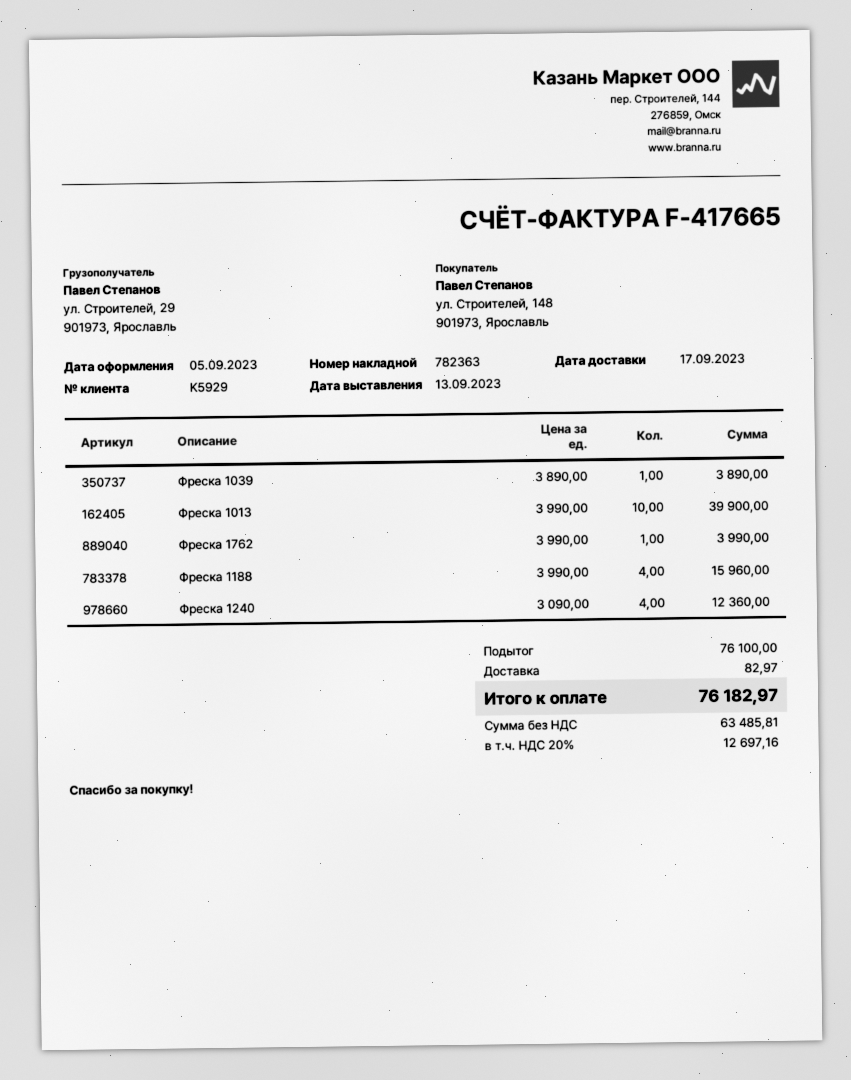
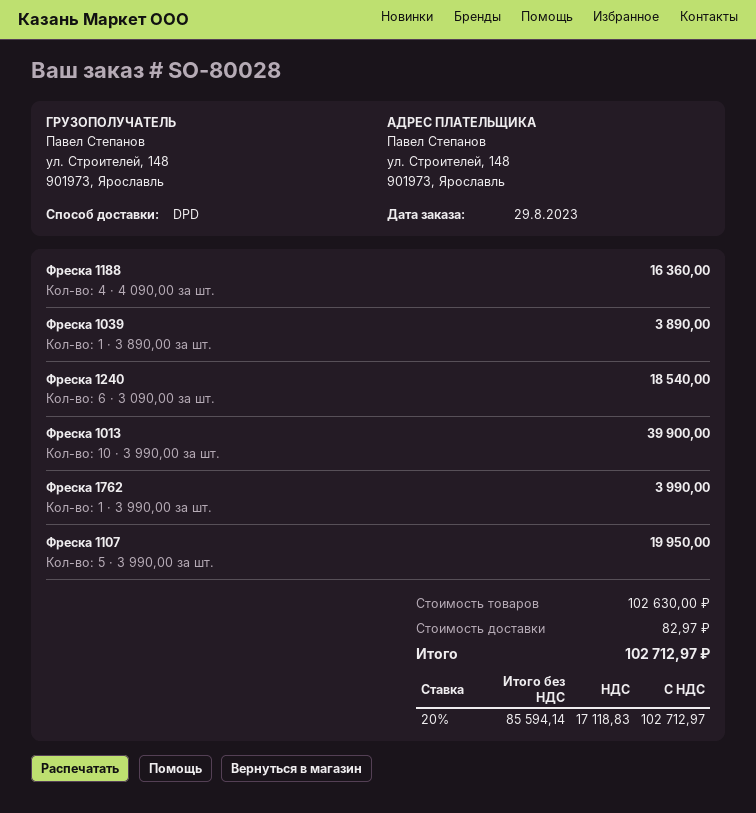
order date: 2023-09-05 -> 2023-08-29
ship to: ул. Строителей, 29, 901973, Ярославль -> ул. Строителей, 148, 901973, Ярославль
Фреска 1188: 4 x 3990.00 = 15960.00 -> 4 x 4090.00 = 16360.00
Фреска 1240: 4 x 3090.00 = 12360.00 -> 6 x 3090.00 = 18540.00
Фреска 1107: none -> 5 x 3990.00 = 19950.00
subtotal: 76100.00 -> 102630.00
net: 63485.81 -> 85594.14
tax: 20% = 12697.16 -> 20% = 17118.83
total: 76182.97 -> 102712.97

